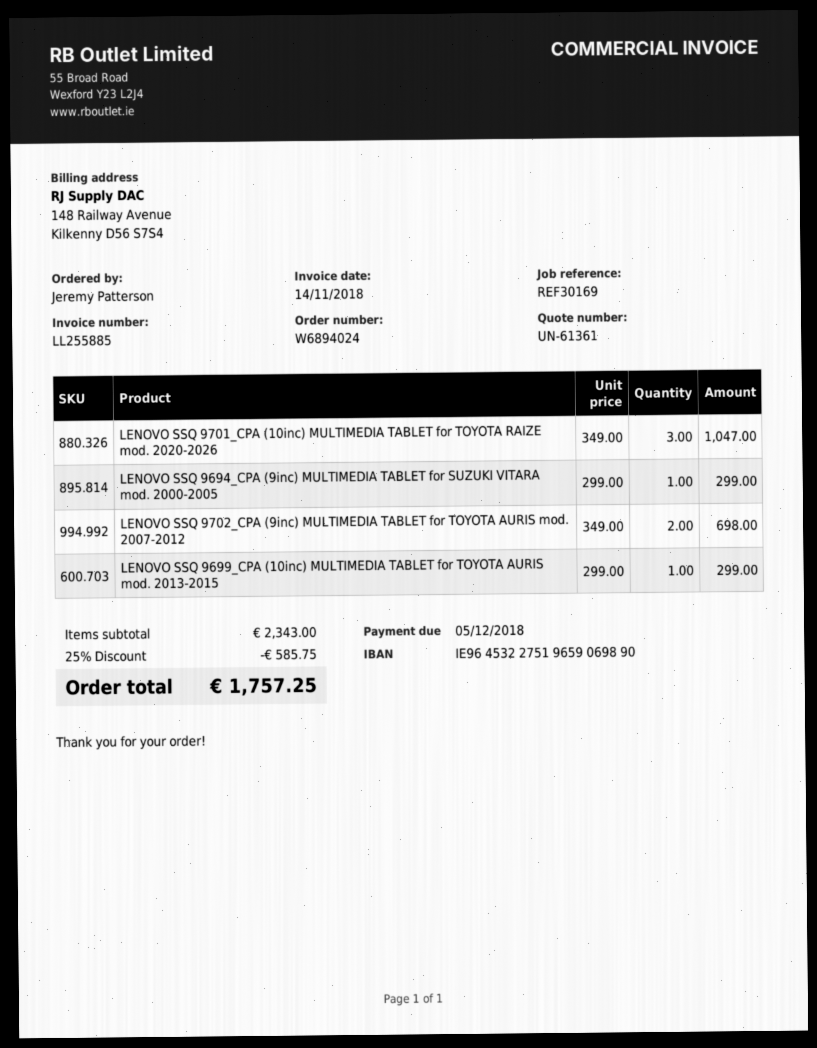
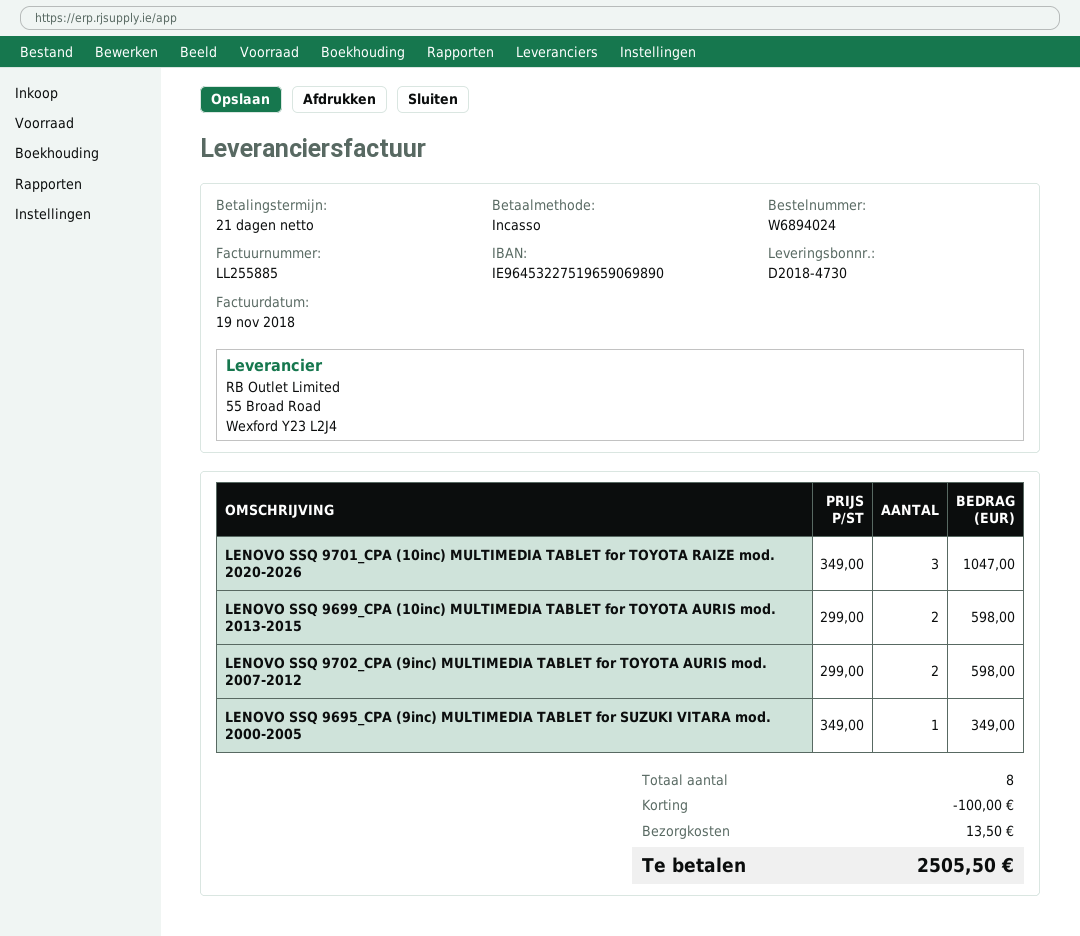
invoice date: 2018-11-14 -> 2018-11-19
LENOVO SSQ 9694_CPA (9inc) MULTIMEDIA TABLET for SUZUKI VITARA mod. 2000-2005: 1 x 299.00 = 299.00 -> none
LENOVO SSQ 9702_CPA (9inc) MULTIMEDIA TABLET for TOYOTA AURIS mod. 2007-2012: 2 x 349.00 = 698.00 -> 2 x 299.00 = 598.00
LENOVO SSQ 9699_CPA (10inc) MULTIMEDIA TABLET for TOYOTA AURIS mod. 2013-2015: 1 x 299.00 = 299.00 -> 2 x 299.00 = 598.00
LENOVO SSQ 9695_CPA (9inc) MULTIMEDIA TABLET for SUZUKI VITARA mod. 2000-2005: none -> 1 x 349.00 = 349.00
discount: 585.75 -> 100.00
shipping: none -> 13.50
total: 1757.25 -> 2505.50

